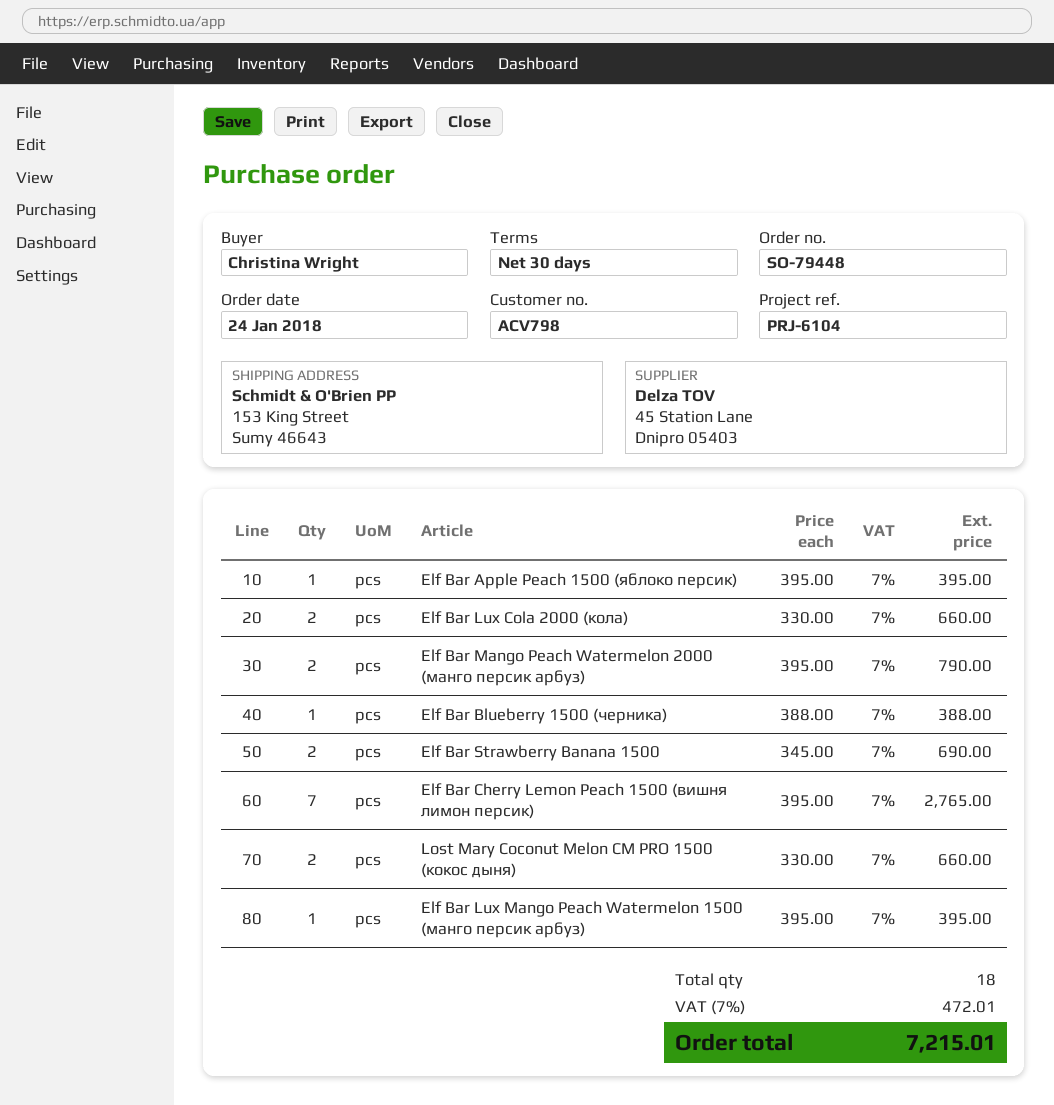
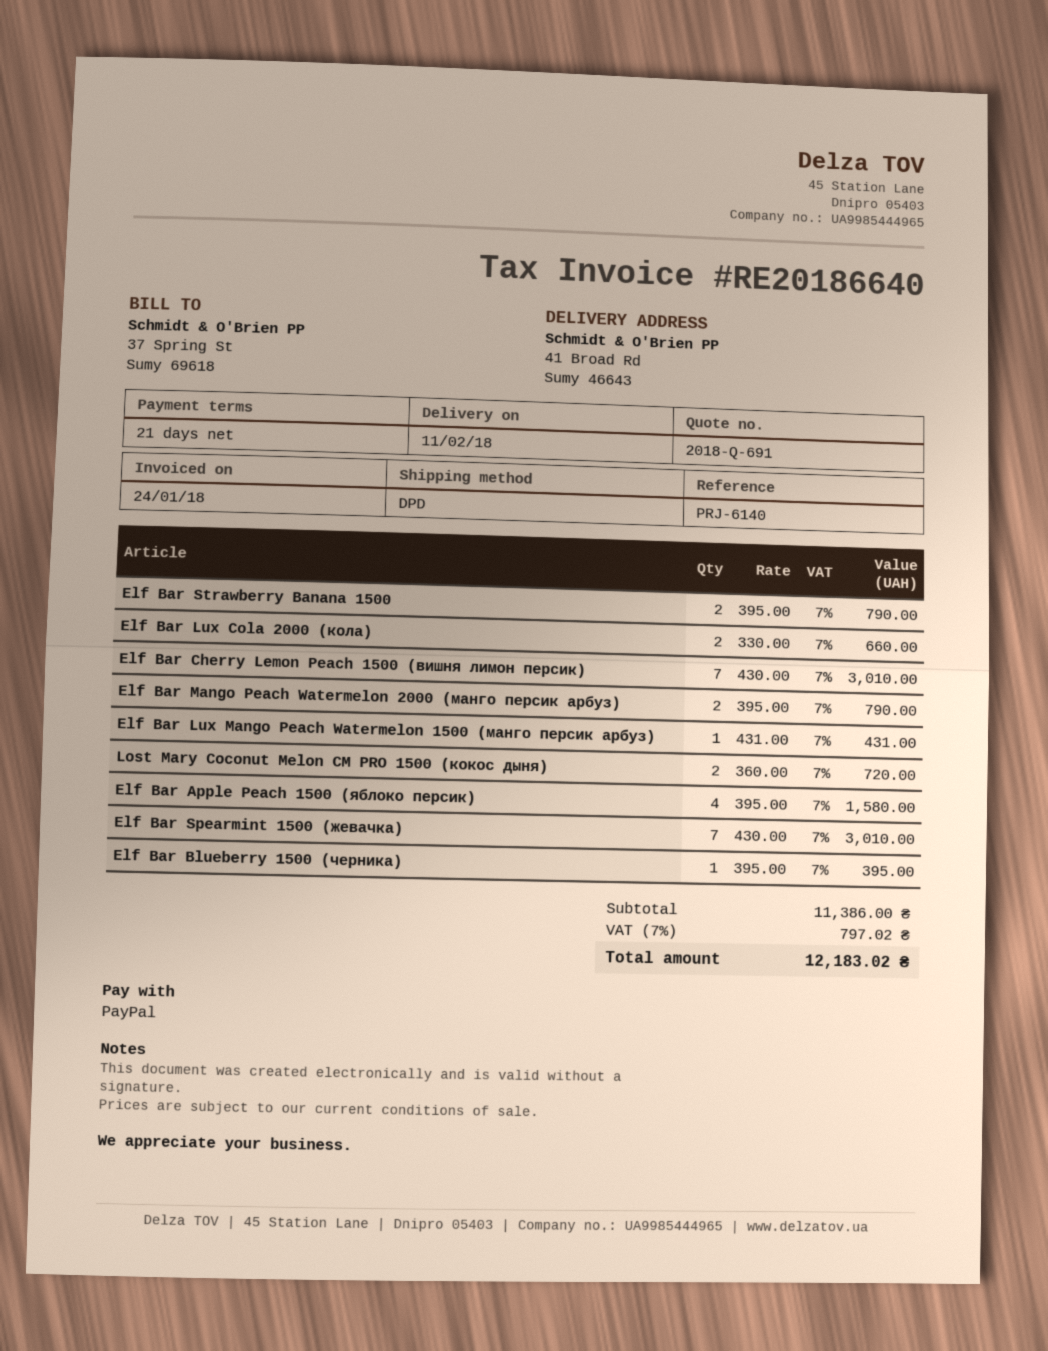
payment terms: 30 days -> 21 days
reference: PRJ-6104 -> PRJ-6140
ship to: 153 King Street, Sumy 46643 -> 41 Broad Rd, Sumy 46643
Elf Bar Apple Peach 1500 (яблоко персик): 1 x 395.00 = 395.00 -> 4 x 395.00 = 1580.00
Elf Bar Blueberry 1500 (черника): 1 x 388.00 = 388.00 -> 1 x 395.00 = 395.00
Elf Bar Strawberry Banana 1500: 2 x 345.00 = 690.00 -> 2 x 395.00 = 790.00
Elf Bar Cherry Lemon Peach 1500 (вишня лимон персик): 7 x 395.00 = 2765.00 -> 7 x 430.00 = 3010.00
Lost Mary Coconut Melon CM PRO 1500 (кокос дыня): 2 x 330.00 = 660.00 -> 2 x 360.00 = 720.00
Elf Bar Lux Mango Peach Watermelon 1500 (манго персик арбуз): 1 x 395.00 = 395.00 -> 1 x 431.00 = 431.00
Elf Bar Spearmint 1500 (жевачка): none -> 7 x 430.00 = 3010.00
tax: 7% = 472.01 -> 7% = 797.02
total: 7215.01 -> 12183.02

